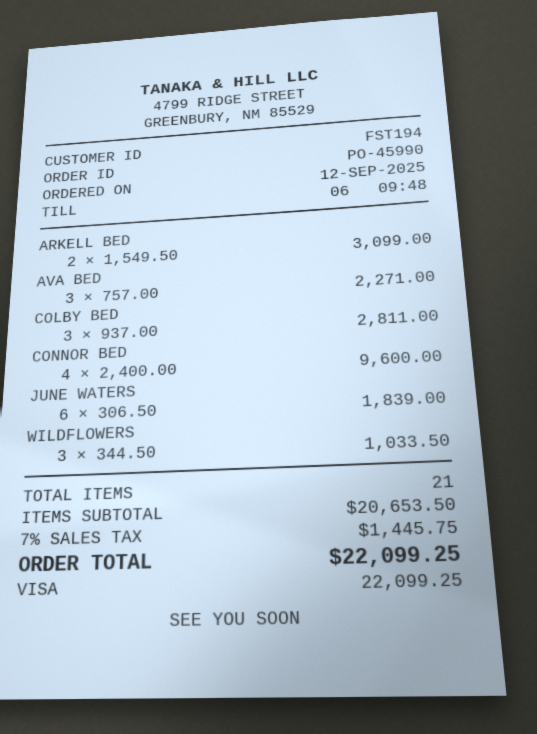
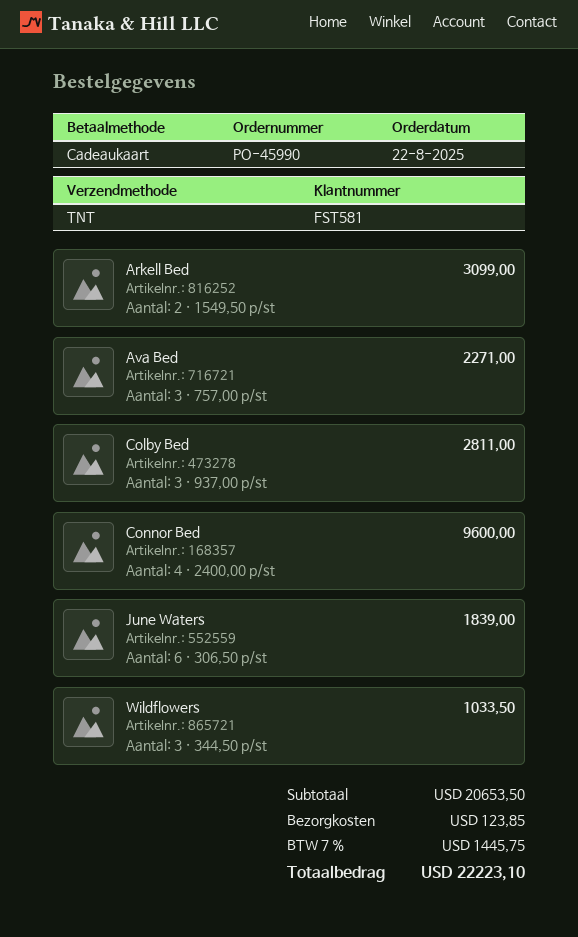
order date: 2025-09-12 -> 2025-08-22
customer number: FST194 -> FST581
payment method: Visa -> gift card
shipping: none -> 123.85
total: 22099.25 -> 22223.10

